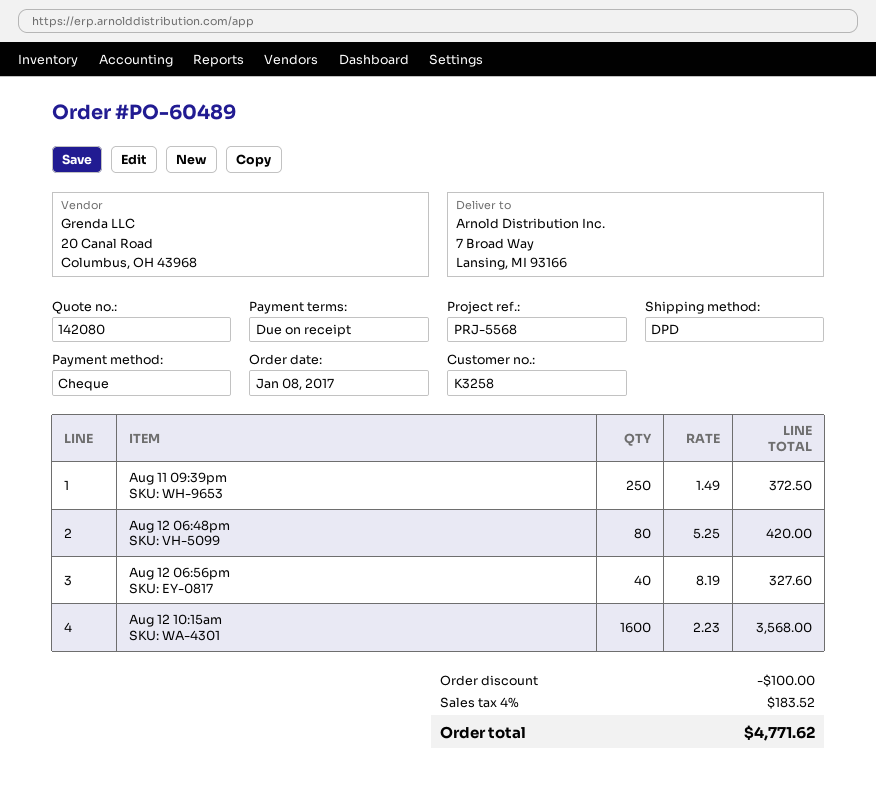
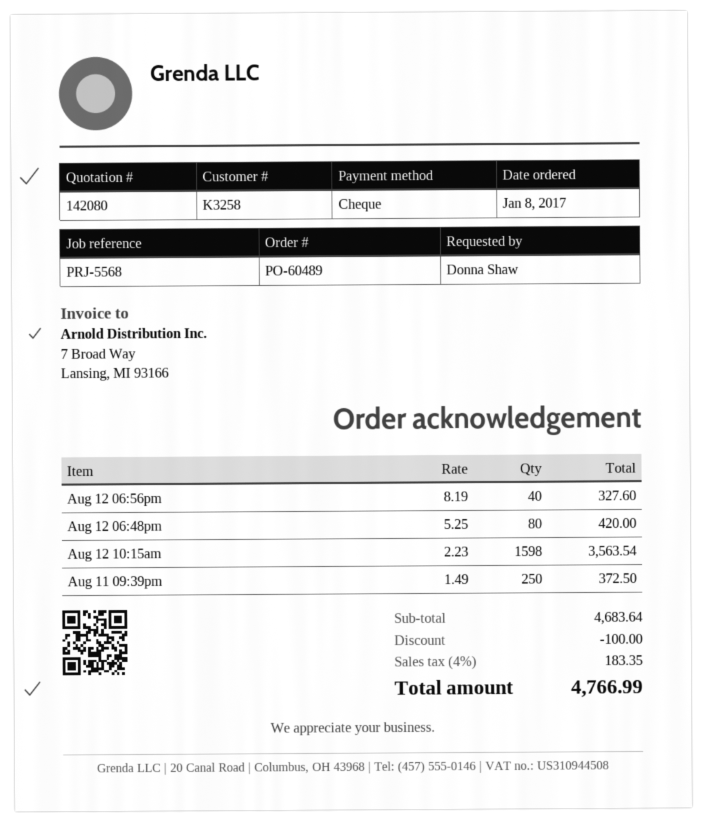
Aug 12 10:15am: 1600 x 2.23 = 3568.00 -> 1598 x 2.23 = 3563.54
tax: 4% = 183.52 -> 4% = 183.35
total: 4771.62 -> 4766.99

